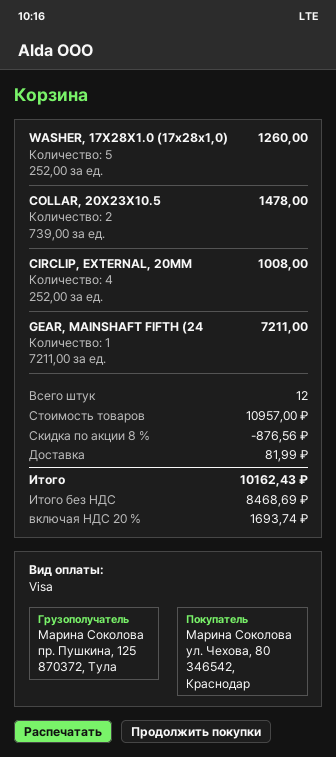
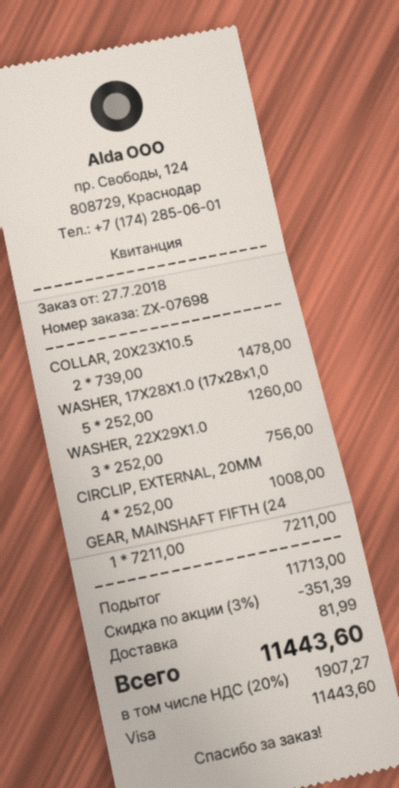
WASHER, 22X29X1.0: none -> 3 x 252.00 = 756.00
subtotal: 10957.00 -> 11713.00
discount: 8% = 876.56 -> 3% = 351.39
tax: 20% = 1693.74 -> 20% = 1907.27
total: 10162.43 -> 11443.60

